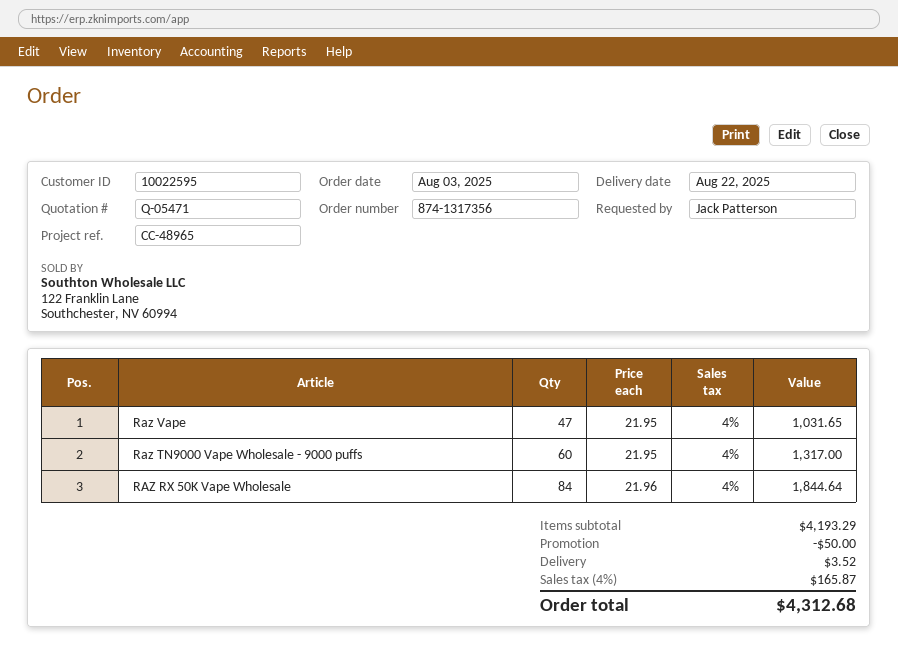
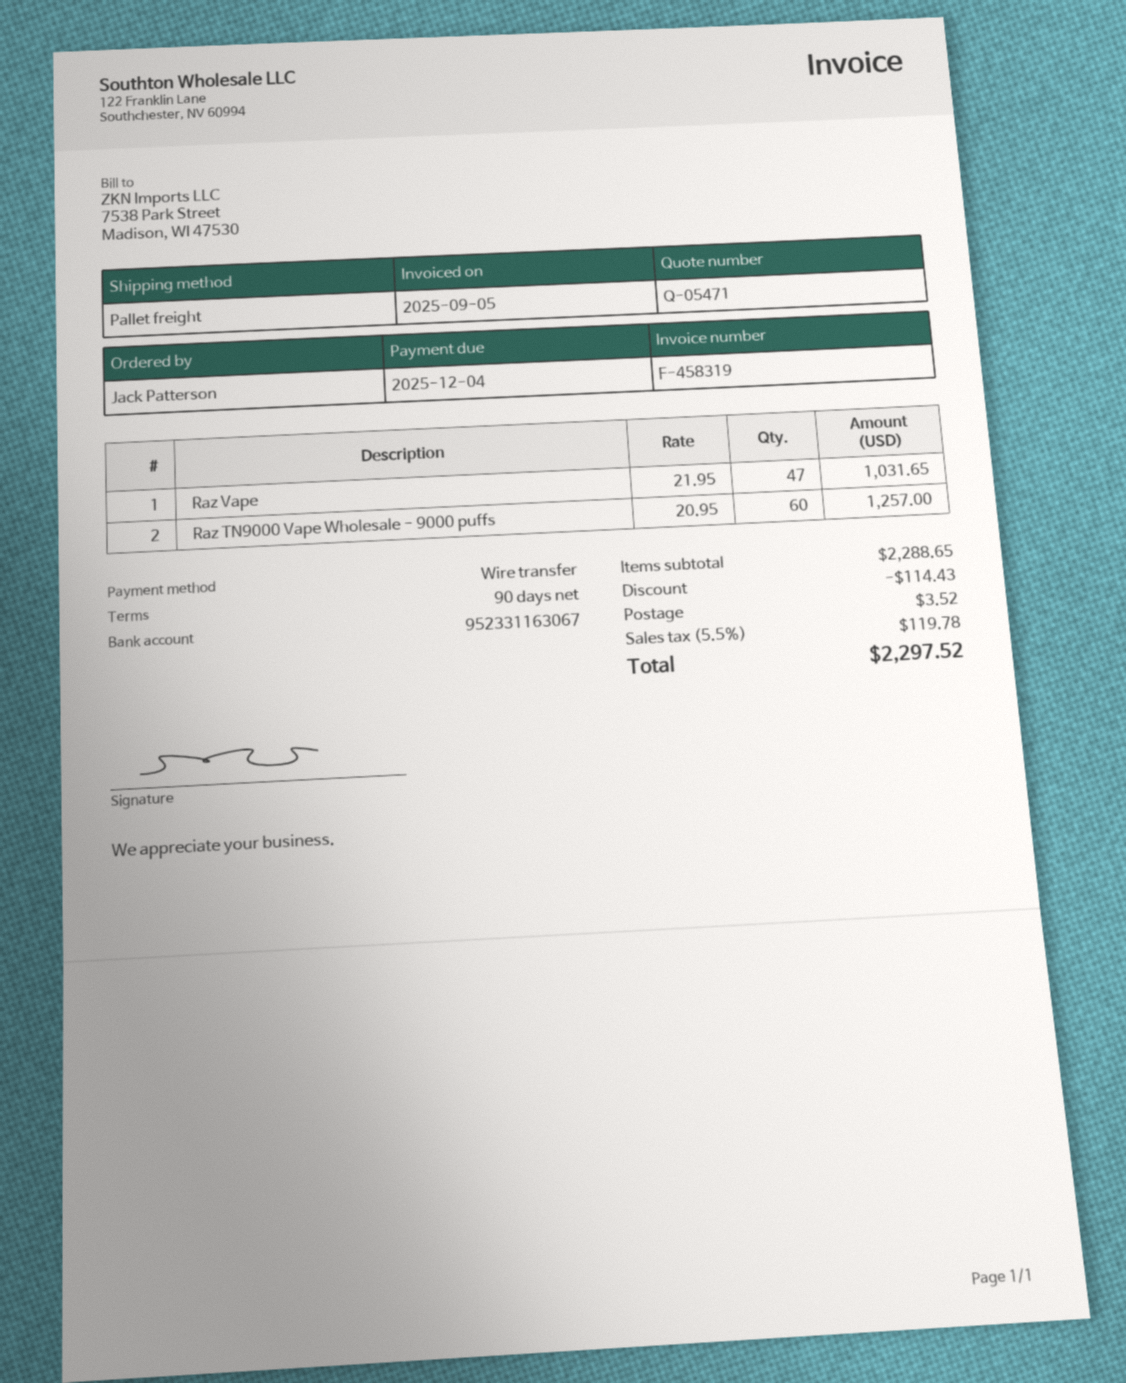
Raz TN9000 Vape Wholesale - 9000 puffs: 60 x 21.95 = 1317.00 -> 60 x 20.95 = 1257.00
RAZ RX 50K Vape Wholesale: 84 x 21.96 = 1844.64 -> none
subtotal: 4193.29 -> 2288.65
discount: 50.00 -> 114.43
tax: 4% = 165.87 -> 5.5% = 119.78
total: 4312.68 -> 2297.52

